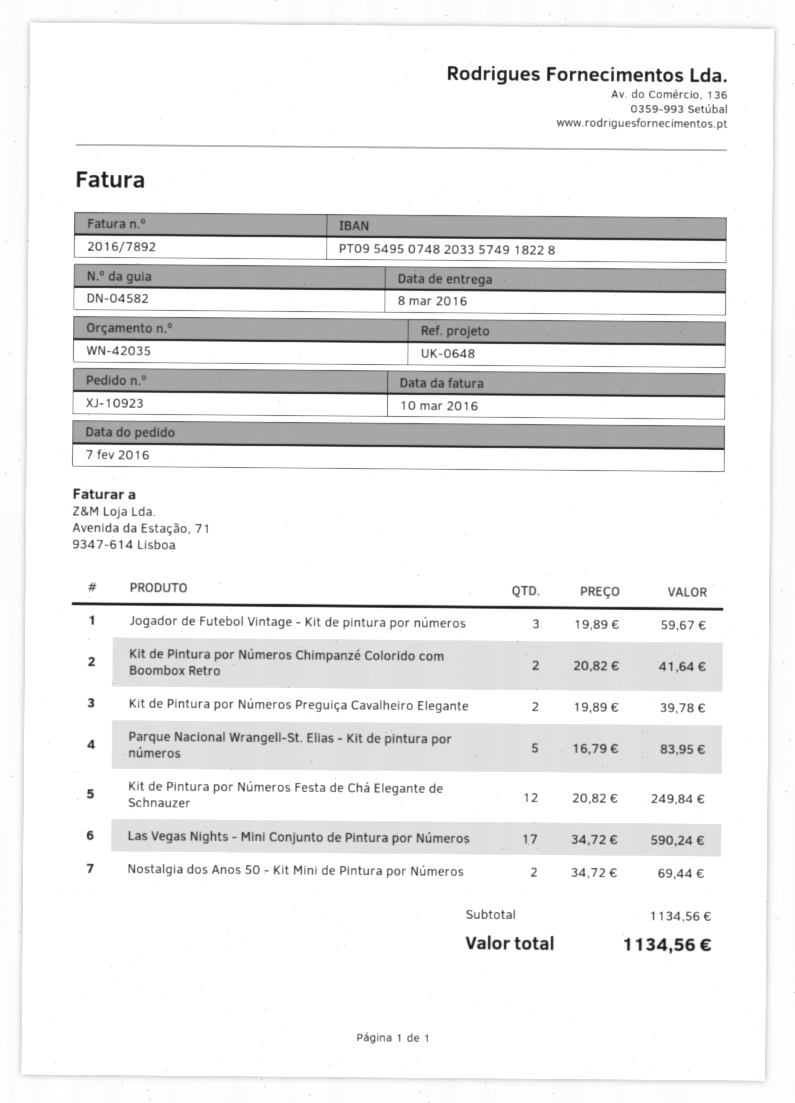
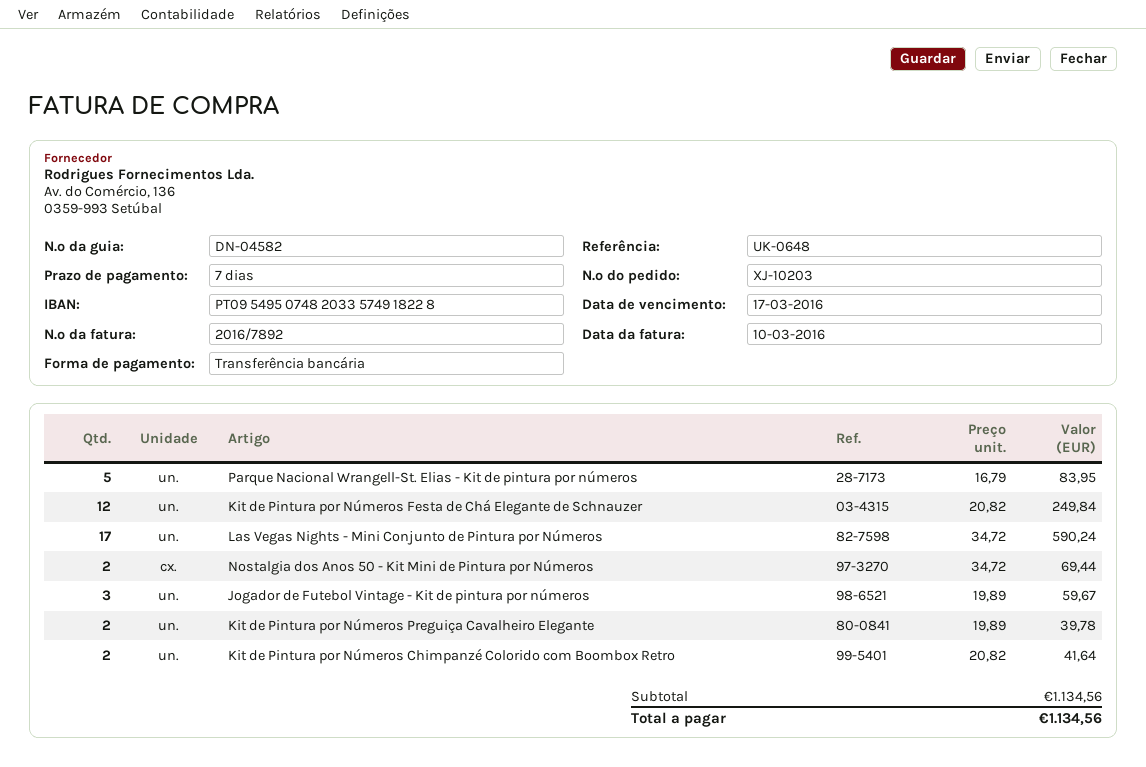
order number: XJ-10923 -> XJ-10203

